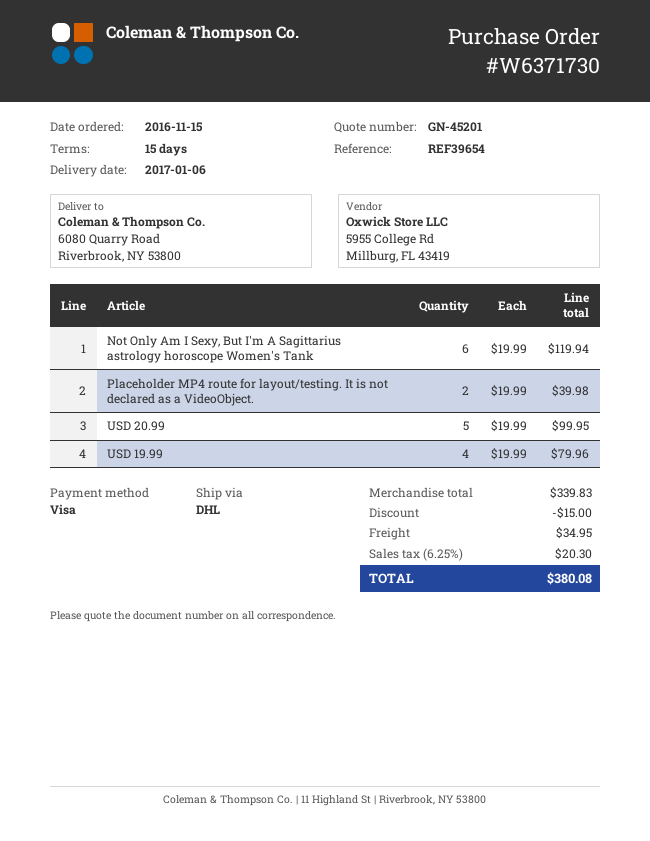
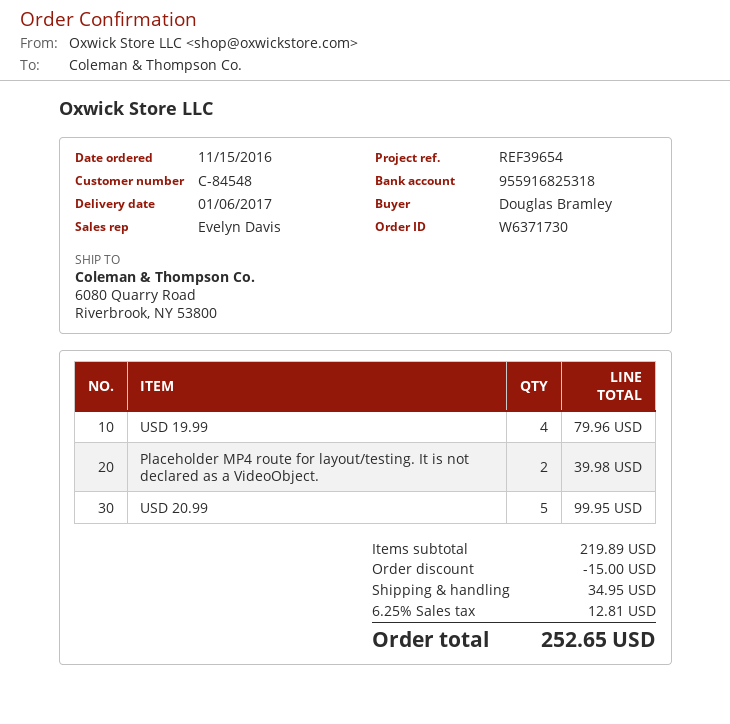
Not Only Am I Sexy, But I'm A Sagittarius astrology horoscope Women's Tank: 6 for 119.94 -> none
subtotal: 339.83 -> 219.89
tax: 6.25% = 20.30 -> 6.25% = 12.81
total: 380.08 -> 252.65

